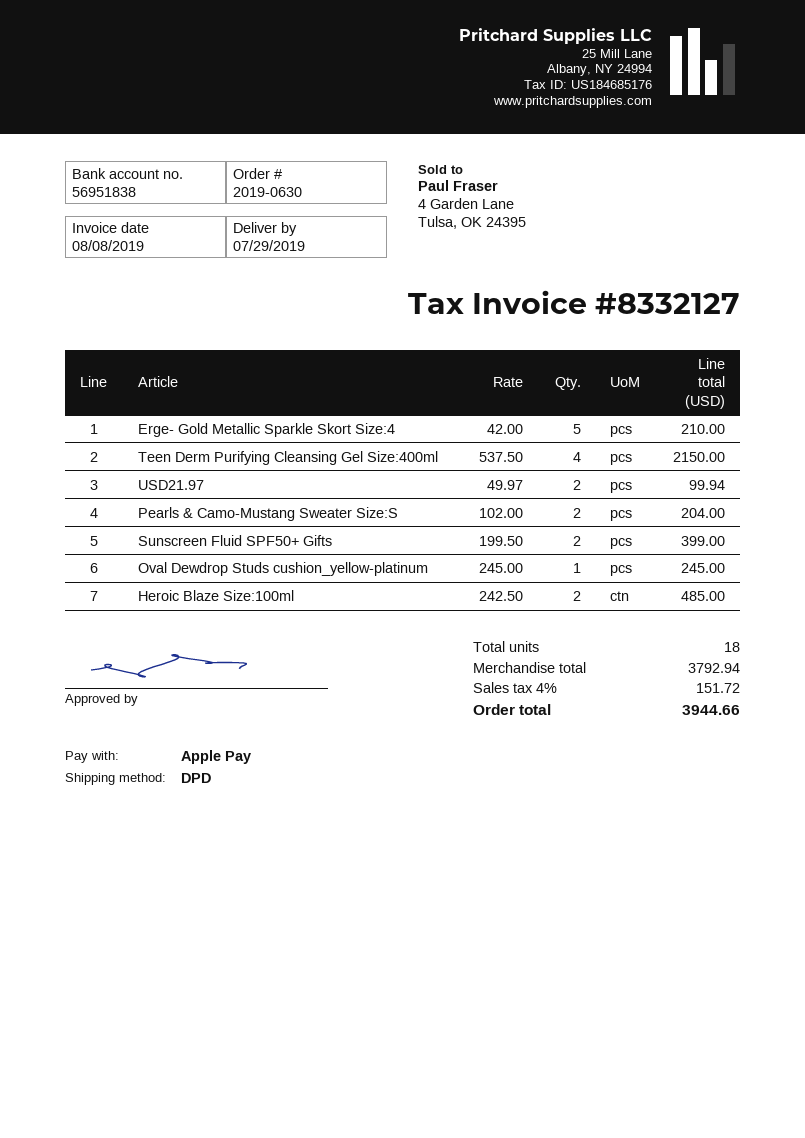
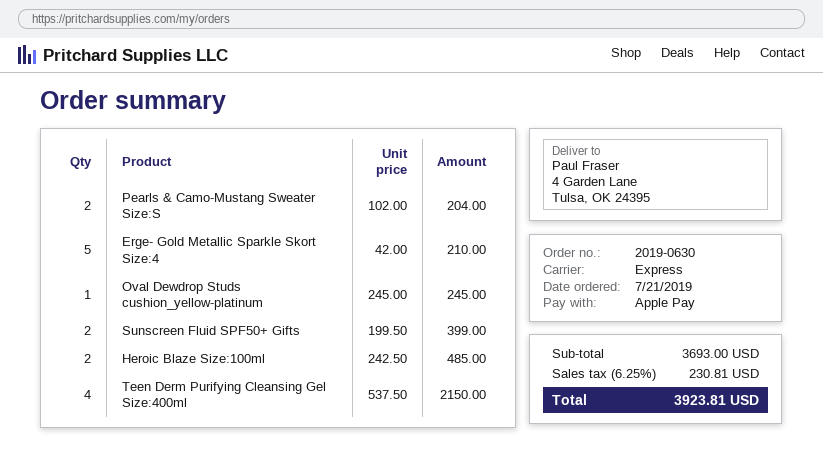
shipping method: DPD -> express
USD21.97: 2 x 49.97 = 99.94 -> none
subtotal: 3792.94 -> 3693.00
tax: 4% = 151.72 -> 6.25% = 230.81
total: 3944.66 -> 3923.81

